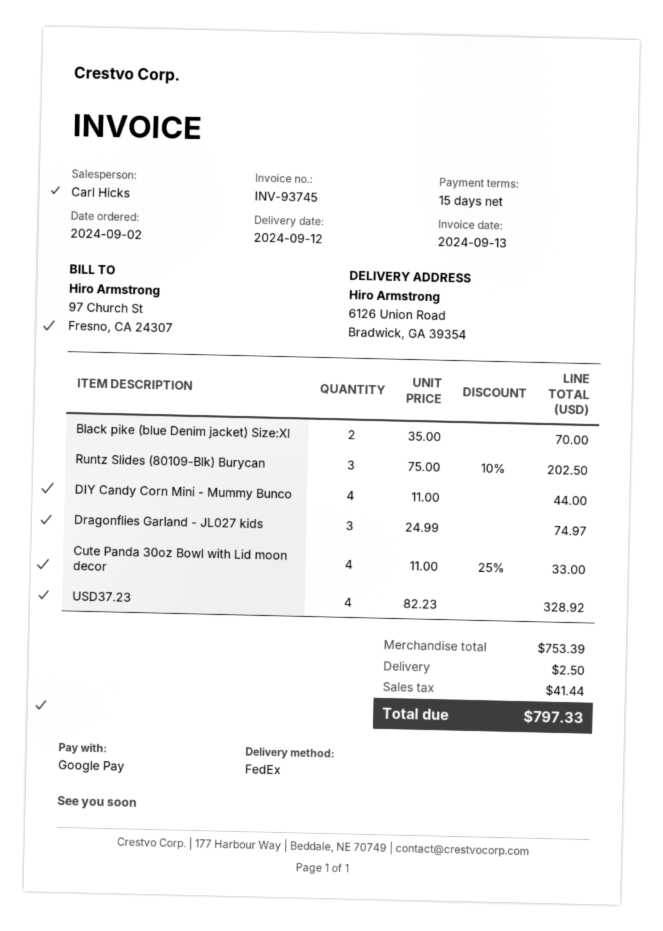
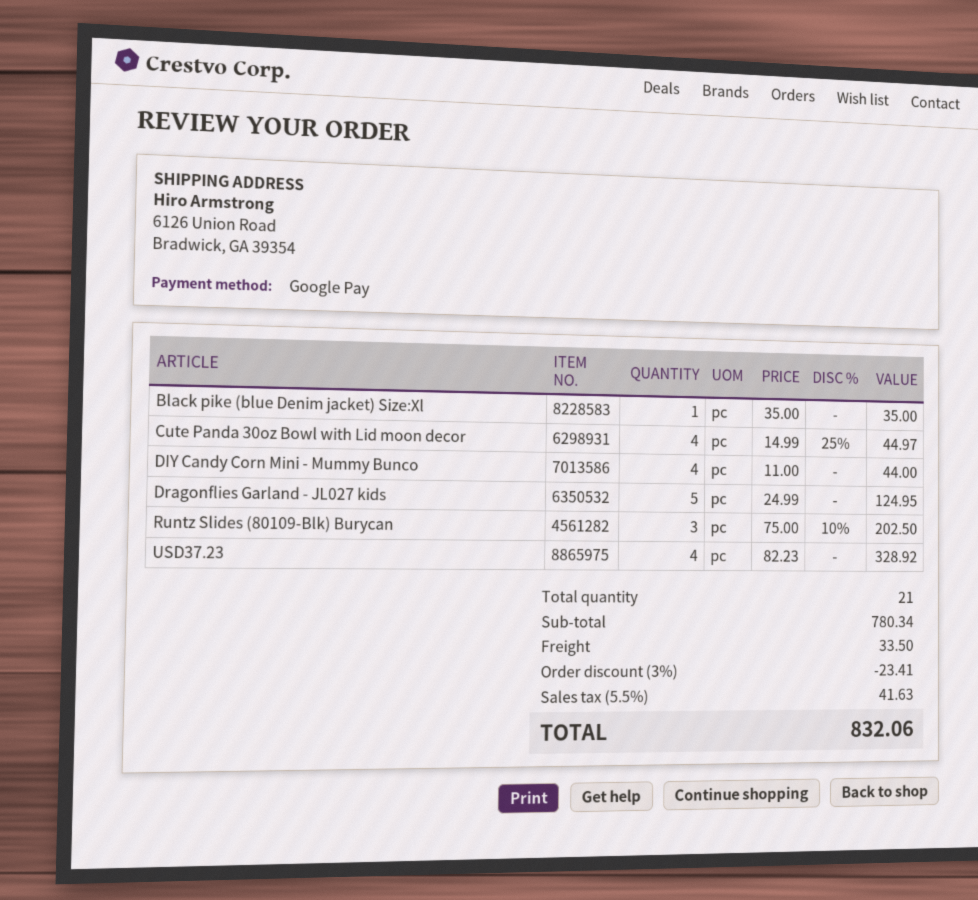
Black pike (blue Denim jacket) Size:Xl: 2 x 35.00 = 70.00 -> 1 x 35.00 = 35.00
Dragonflies Garland - JL027 kids: 3 x 24.99 = 74.97 -> 5 x 24.99 = 124.95
Cute Panda 30oz Bowl with Lid moon decor: 4 x 11.00 - 25% = 33.00 -> 4 x 14.99 - 25% = 44.97
subtotal: 753.39 -> 780.34
discount: none -> 3% = 23.41
shipping: 2.50 -> 33.50
tax: 41.44 -> 41.63
total: 797.33 -> 832.06

